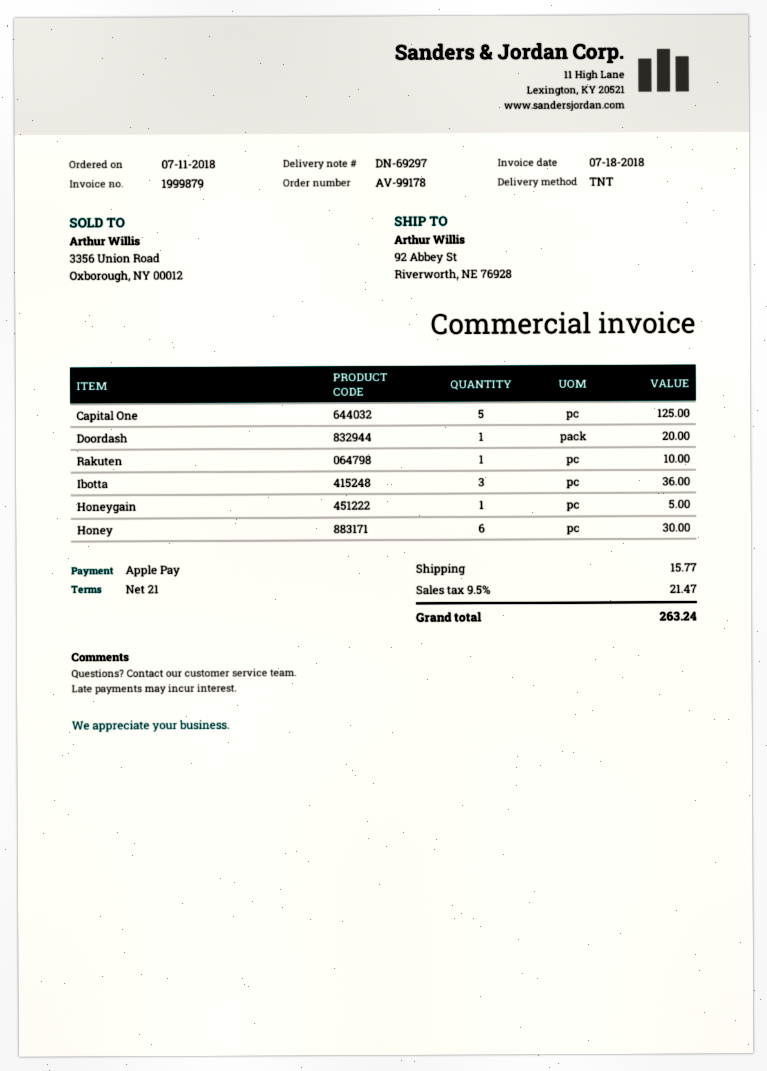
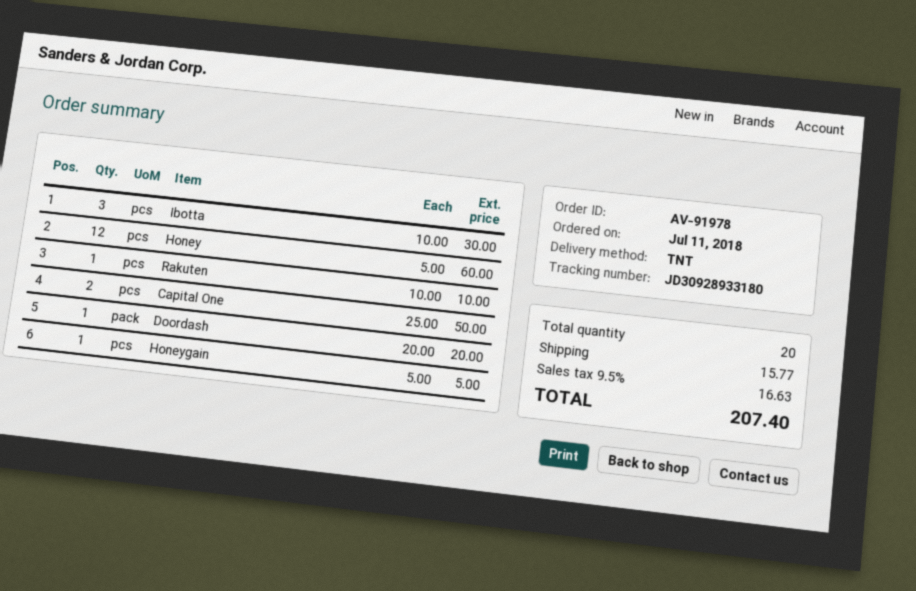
order number: AV-99178 -> AV-91978
Capital One: 5 for 125.00 -> 2 for 50.00
Ibotta: 3 for 36.00 -> 3 for 30.00
Honey: 6 for 30.00 -> 12 for 60.00
tax: 9.5% = 21.47 -> 9.5% = 16.63
total: 263.24 -> 207.40

